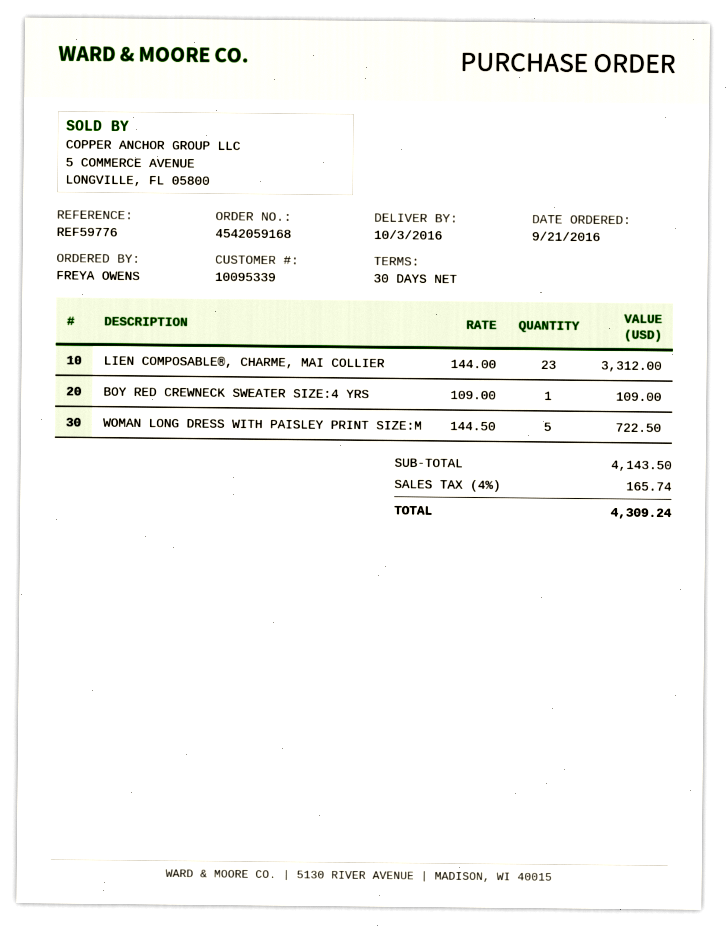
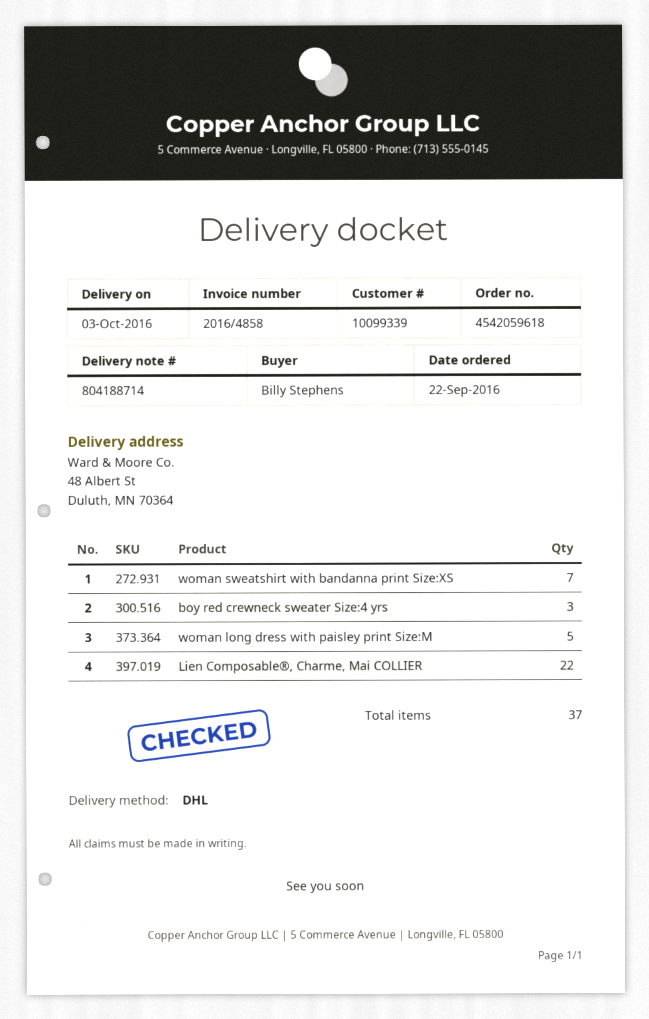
order number: 4542059168 -> 4542059618
order date: 2016-09-21 -> 2016-09-22
customer number: 10095339 -> 10099339
ordered by: FREYA OWENS -> Billy Stephens
LIEN COMPOSABLE®, CHARME, MAI COLLIER: 23 -> 22
BOY RED CREWNECK SWEATER SIZE:4 YRS: 1 -> 3
woman sweatshirt with bandanna print Size:XS: none -> 7

